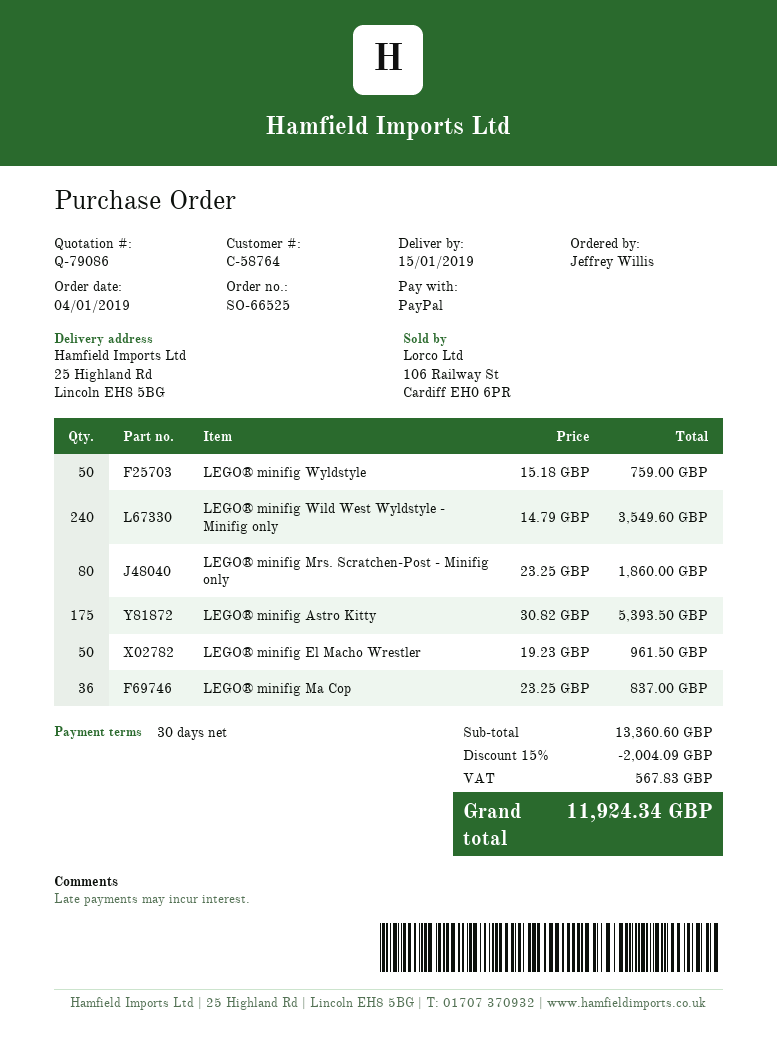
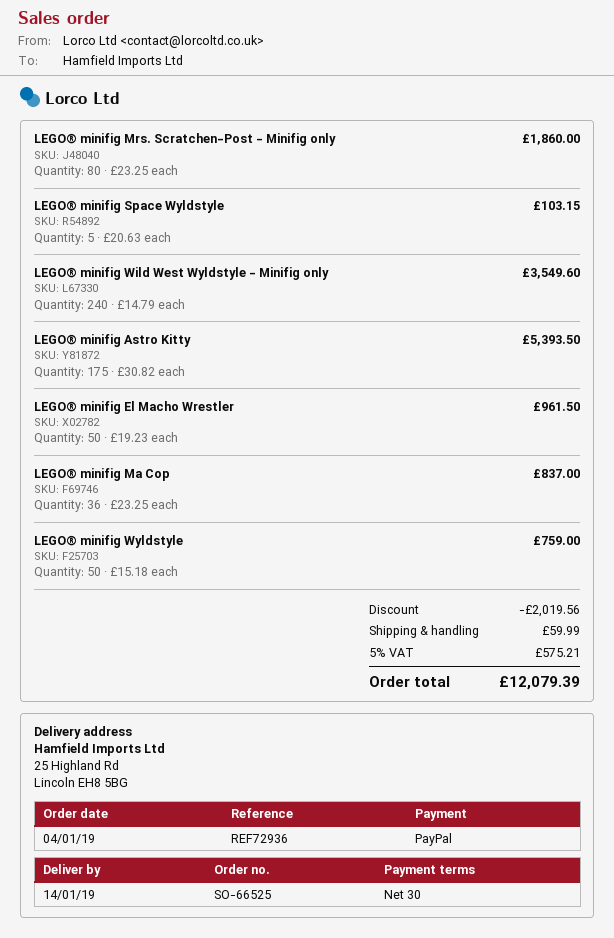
delivery date: 2019-01-15 -> 2019-01-14
LEGO® minifig Space Wyldstyle: none -> 5 x 20.63 = 103.15
discount: 2004.09 -> 2019.56
shipping: none -> 59.99
tax: 567.83 -> 575.21
total: 11924.34 -> 12079.39

